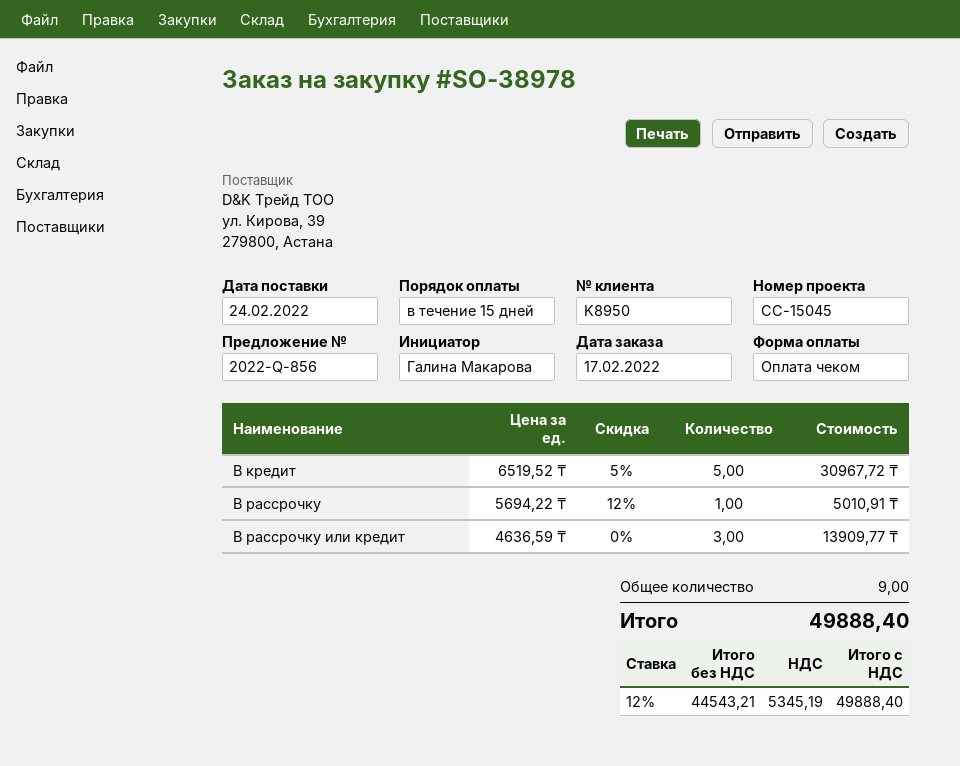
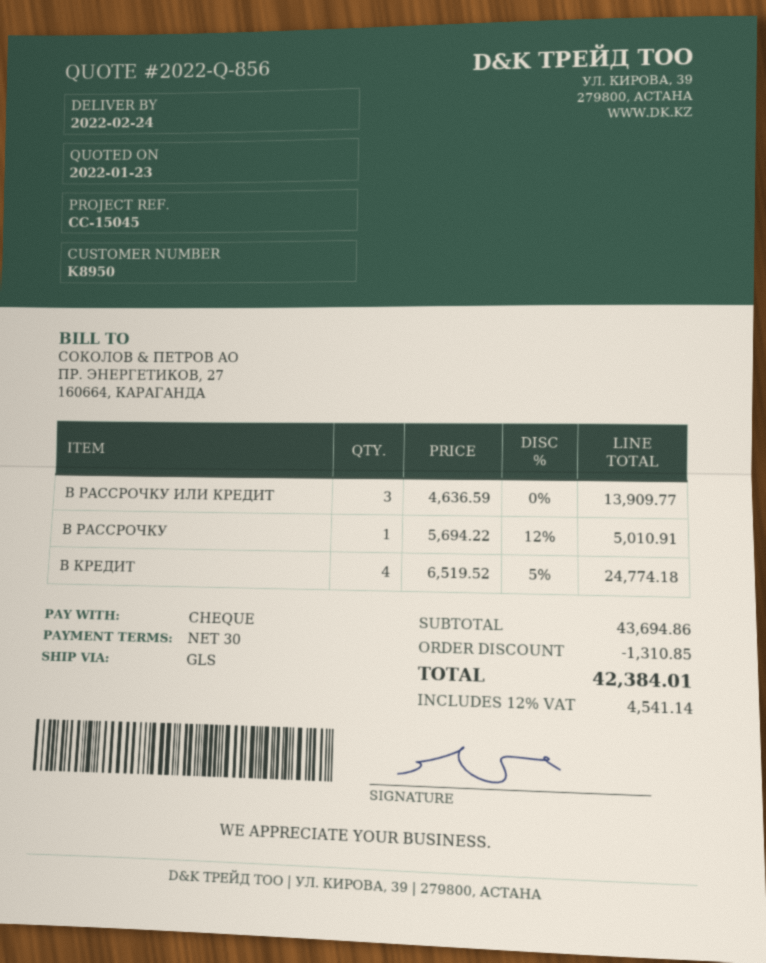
payment terms: 15 days -> 30 days
В кредит: 5 x 6519.52 - 5% = 30967.72 -> 4 x 6519.52 - 5% = 24774.18
discount: none -> 1310.85
tax: 12% = 5345.19 -> 12% = 4541.14
total: 49888.40 -> 42384.01

